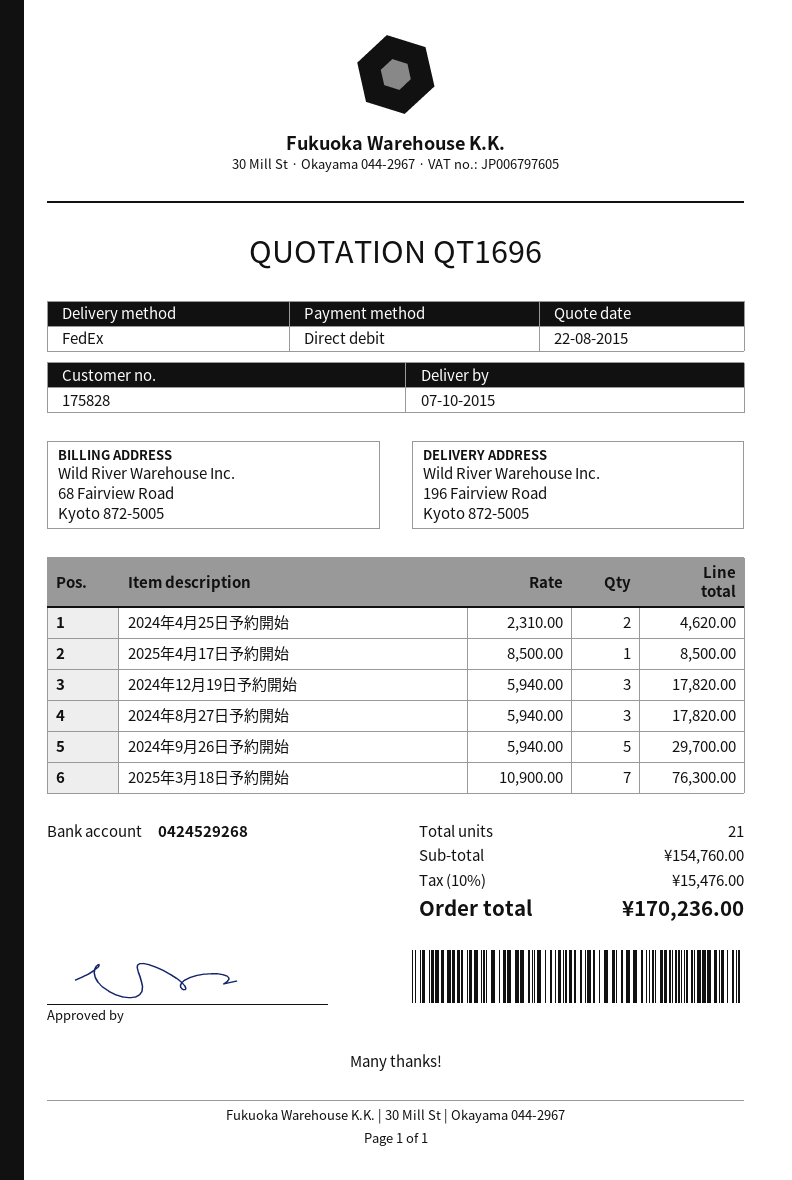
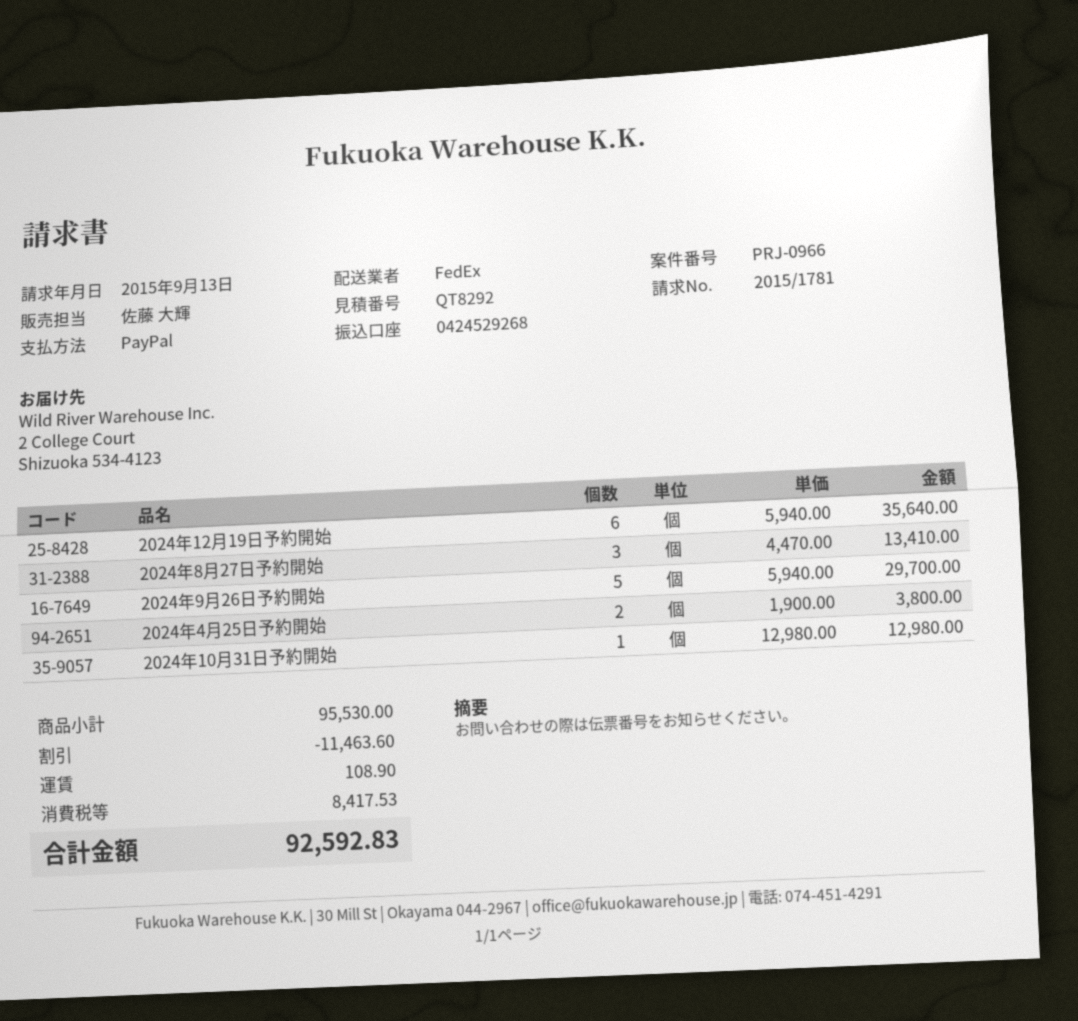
quote number: QT1696 -> QT8292
payment method: direct debit -> PayPal
ship to: 196 Fairview Road, Kyoto 872-5005 -> 2 College Court, Shizuoka 534-4123
2024年4月25日予約開始: 2 x 2310.00 = 4620.00 -> 2 x 1900.00 = 3800.00
2025年4月17日予約開始: 1 x 8500.00 = 8500.00 -> none
2024年12月19日予約開始: 3 x 5940.00 = 17820.00 -> 6 x 5940.00 = 35640.00
2024年8月27日予約開始: 3 x 5940.00 = 17820.00 -> 3 x 4470.00 = 13410.00
2025年3月18日予約開始: 7 x 10900.00 = 76300.00 -> none
2024年10月31日予約開始: none -> 1 x 12980.00 = 12980.00
subtotal: 154760.00 -> 95530.00
discount: none -> 11463.60
shipping: none -> 108.90
tax: 15476.00 -> 8417.53
total: 170236.00 -> 92592.83

